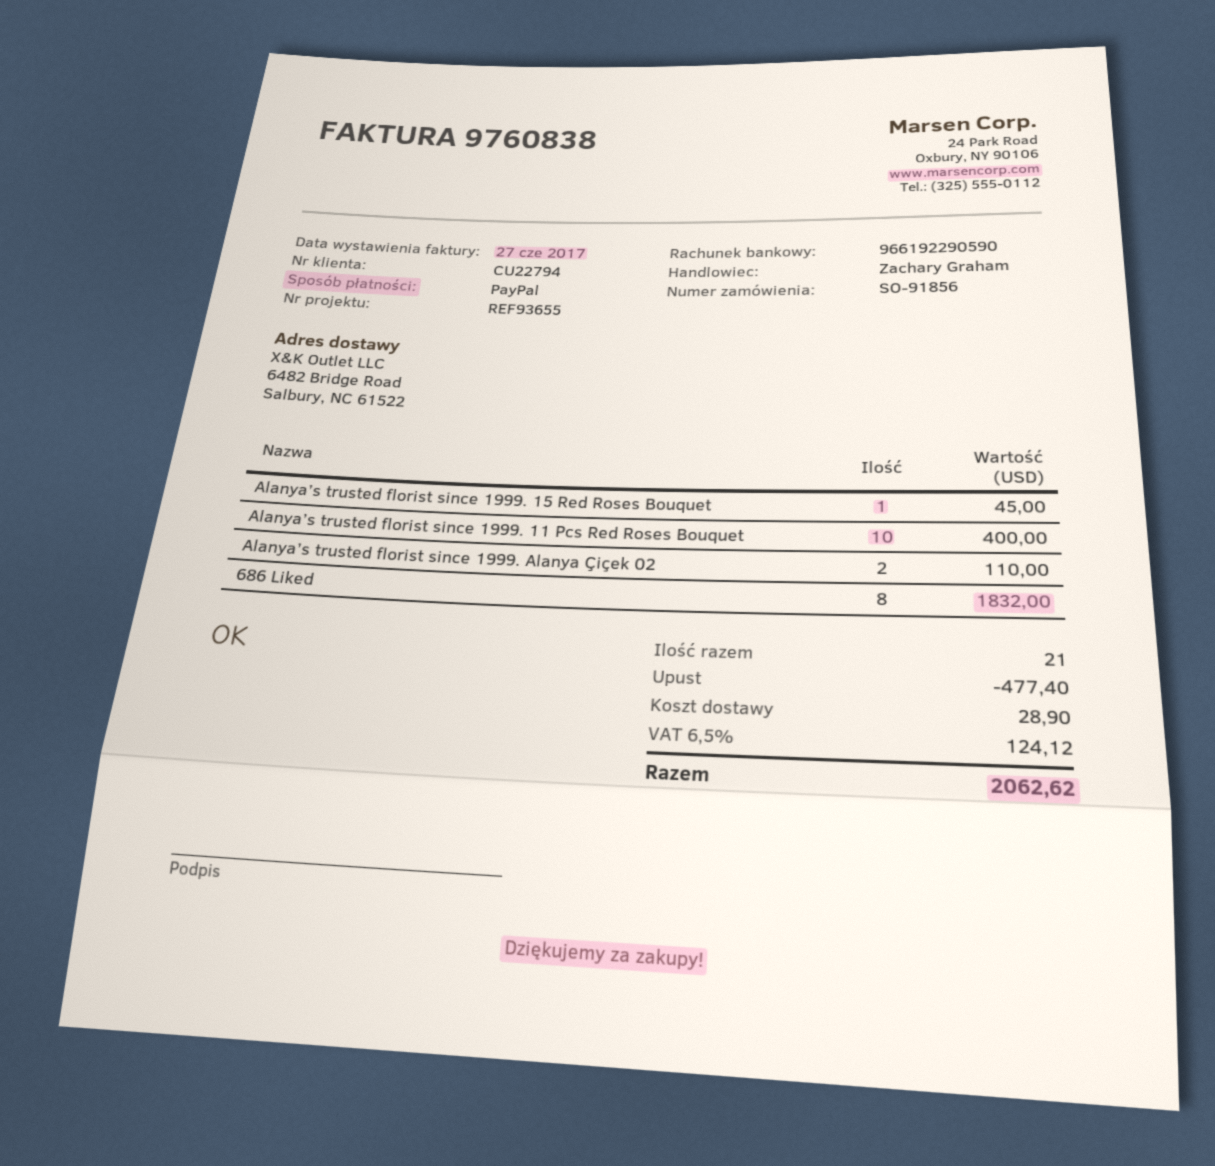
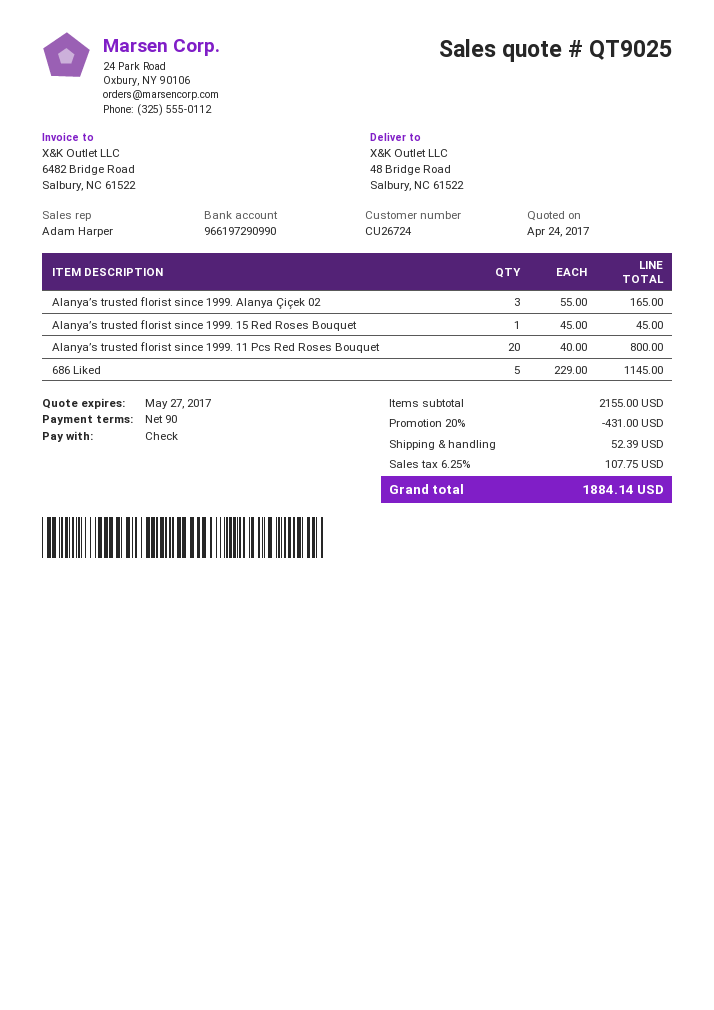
customer number: CU22794 -> CU26724
sales rep: Zachary Graham -> Adam Harper
payment method: PayPal -> cheque
bank account: 966192290590 -> 966197290990
ship to: 6482 Bridge Road, Salbury, NC 61522 -> 48 Bridge Road, Salbury, NC 61522
Alanya’s trusted florist since 1999. 11 Pcs Red Roses Bouquet: 10 for 400.00 -> 20 for 800.00
Alanya’s trusted florist since 1999. Alanya Çiçek 02: 2 for 110.00 -> 3 for 165.00
686 Liked: 8 for 1832.00 -> 5 for 1145.00
discount: 477.40 -> 431.00
shipping: 28.90 -> 52.39
tax: 6.5% = 124.12 -> 6.25% = 107.75
total: 2062.62 -> 1884.14

